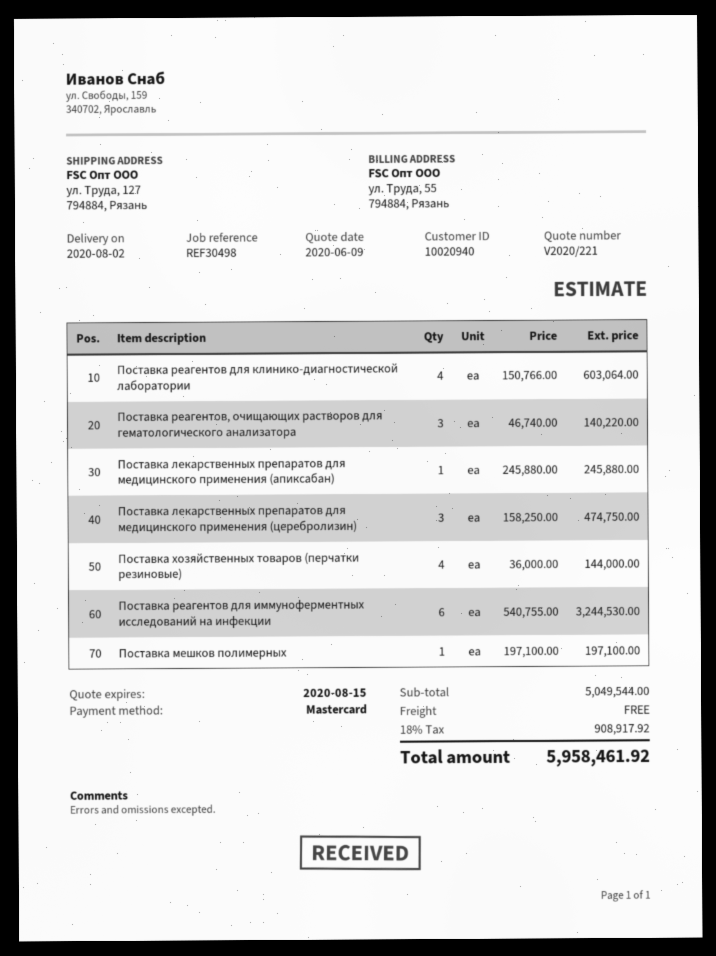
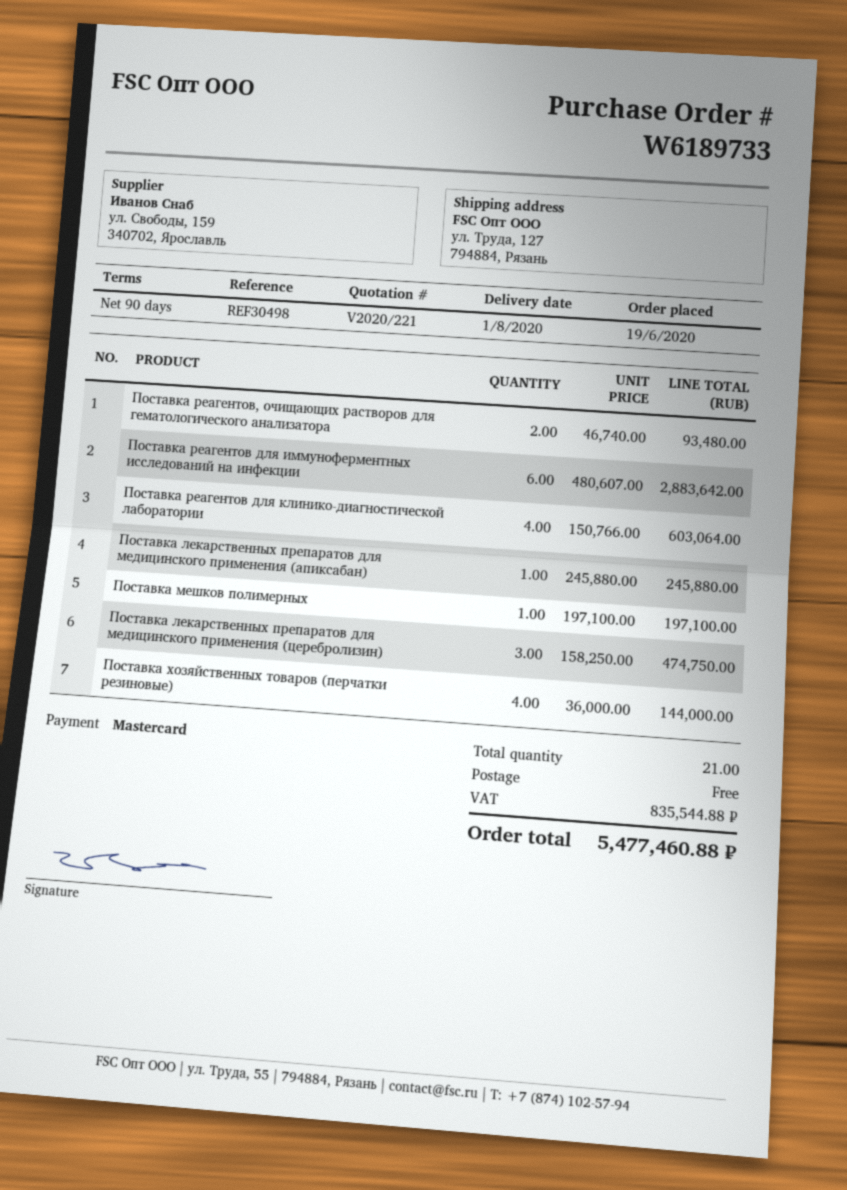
delivery date: 2020-08-02 -> 2020-08-01
Поставка реагентов, очищающих растворов для гематологического анализатора: 3 x 46740.00 = 140220.00 -> 2 x 46740.00 = 93480.00
Поставка реагентов для иммуноферментных исследований на инфекции: 6 x 540755.00 = 3244530.00 -> 6 x 480607.00 = 2883642.00
tax: 908917.92 -> 835544.88
total: 5958461.92 -> 5477460.88

